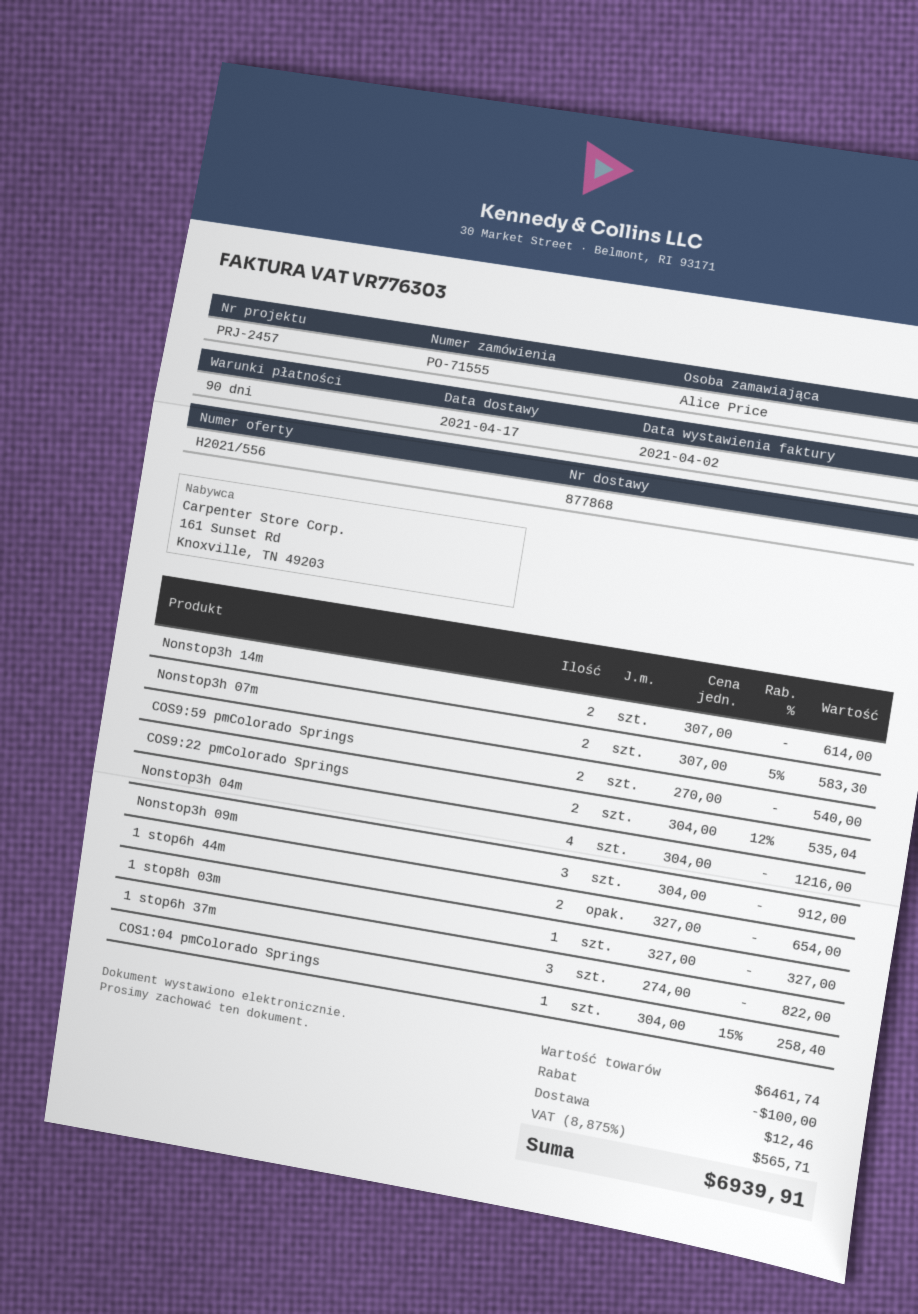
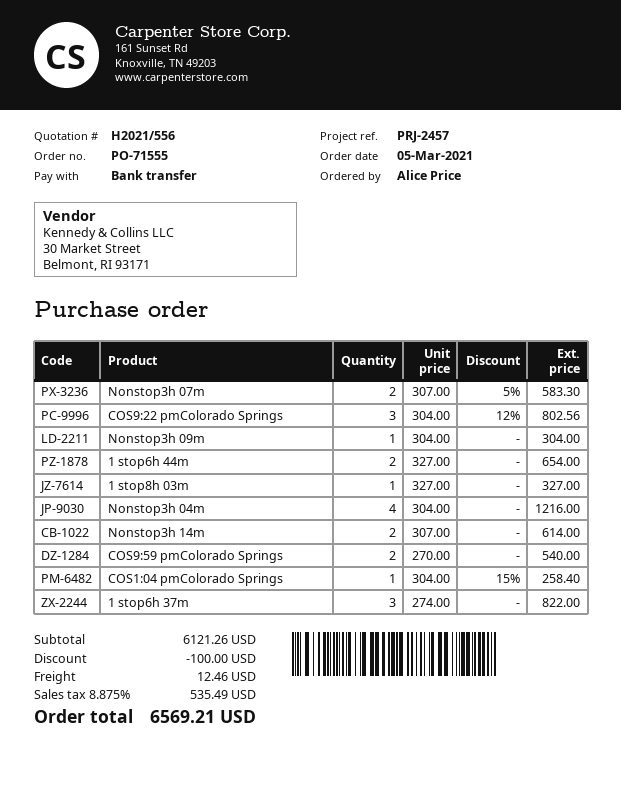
COS9:22 pmColorado Springs: 2 x 304.00 - 12% = 535.04 -> 3 x 304.00 - 12% = 802.56
Nonstop3h 09m: 3 x 304.00 = 912.00 -> 1 x 304.00 = 304.00
subtotal: 6461.74 -> 6121.26
tax: 8.875% = 565.71 -> 8.875% = 535.49
total: 6939.91 -> 6569.21

